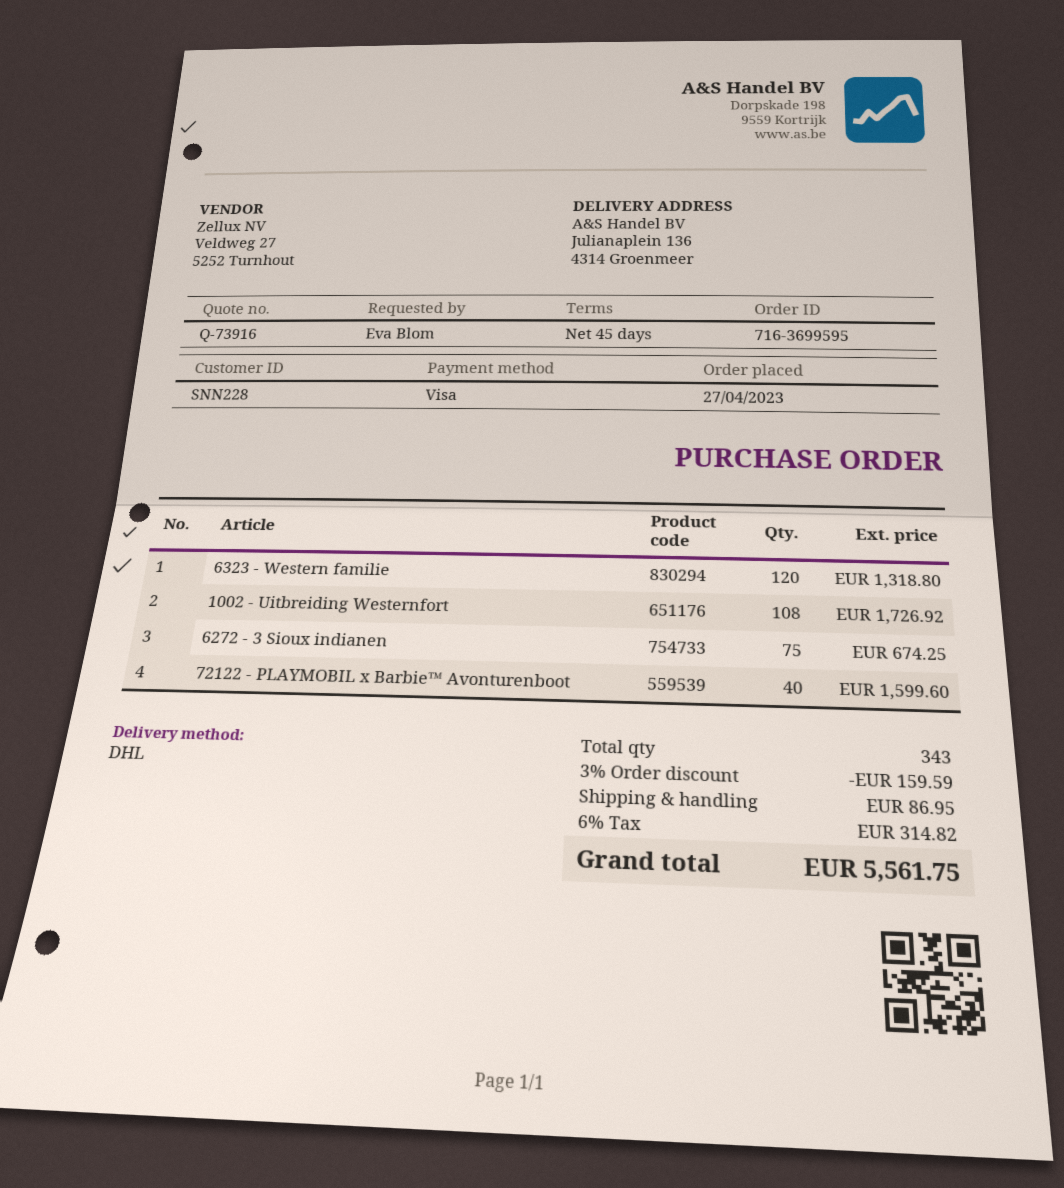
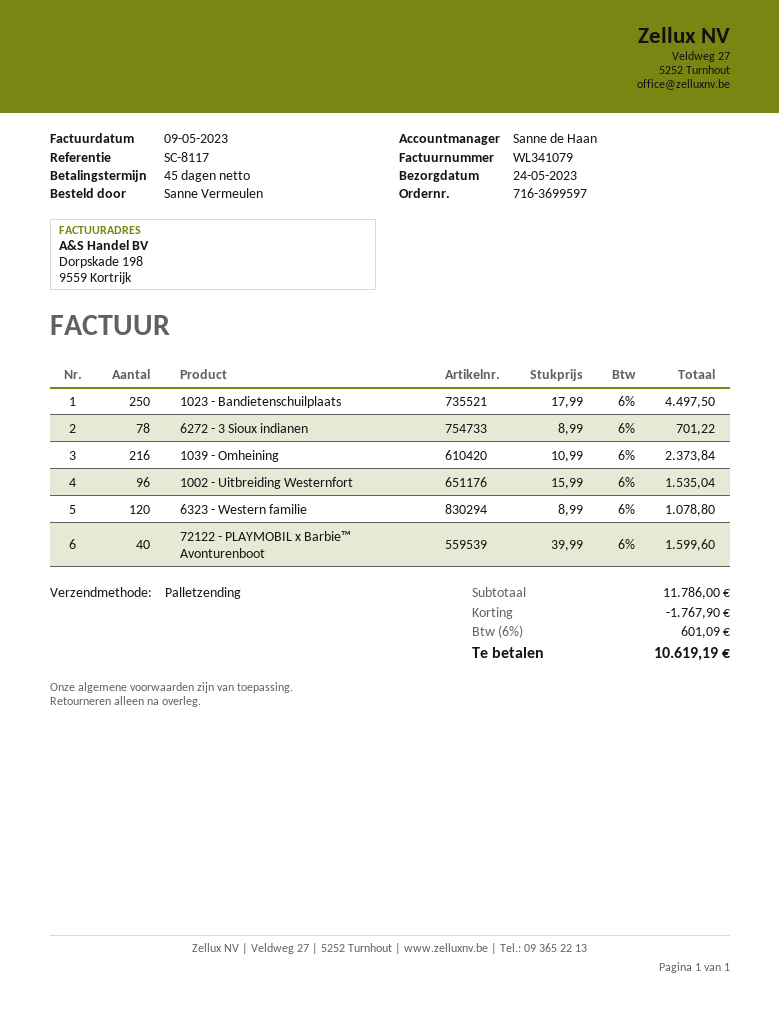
order number: 716-3699595 -> 716-3699597
ordered by: Eva Blom -> Sanne Vermeulen
shipping method: DHL -> pallet freight
6323 - Western familie: 120 for 1318.80 -> 120 for 1078.80
1002 - Uitbreiding Westernfort: 108 for 1726.92 -> 96 for 1535.04
6272 - 3 Sioux indianen: 75 for 674.25 -> 78 for 701.22
1023 - Bandietenschuilplaats: none -> 250 for 4497.50
1039 - Omheining: none -> 216 for 2373.84
discount: 159.59 -> 1767.90
shipping: 86.95 -> none
tax: 6% = 314.82 -> 6% = 601.09
total: 5561.75 -> 10619.19

